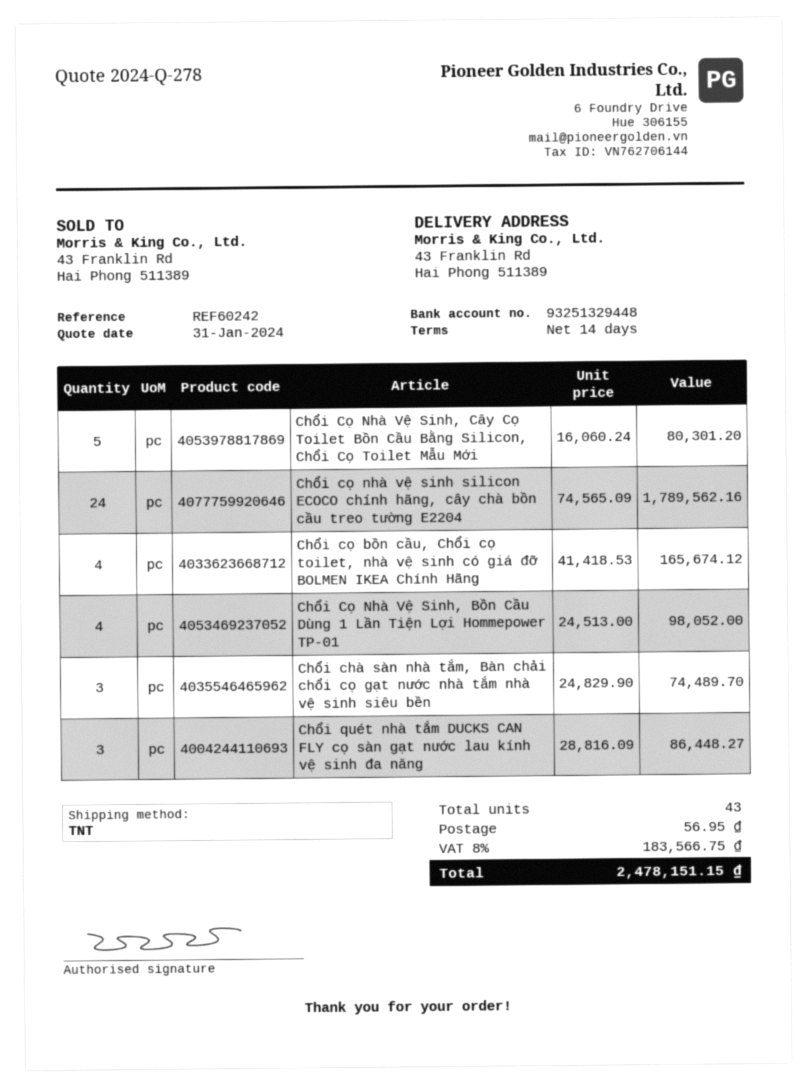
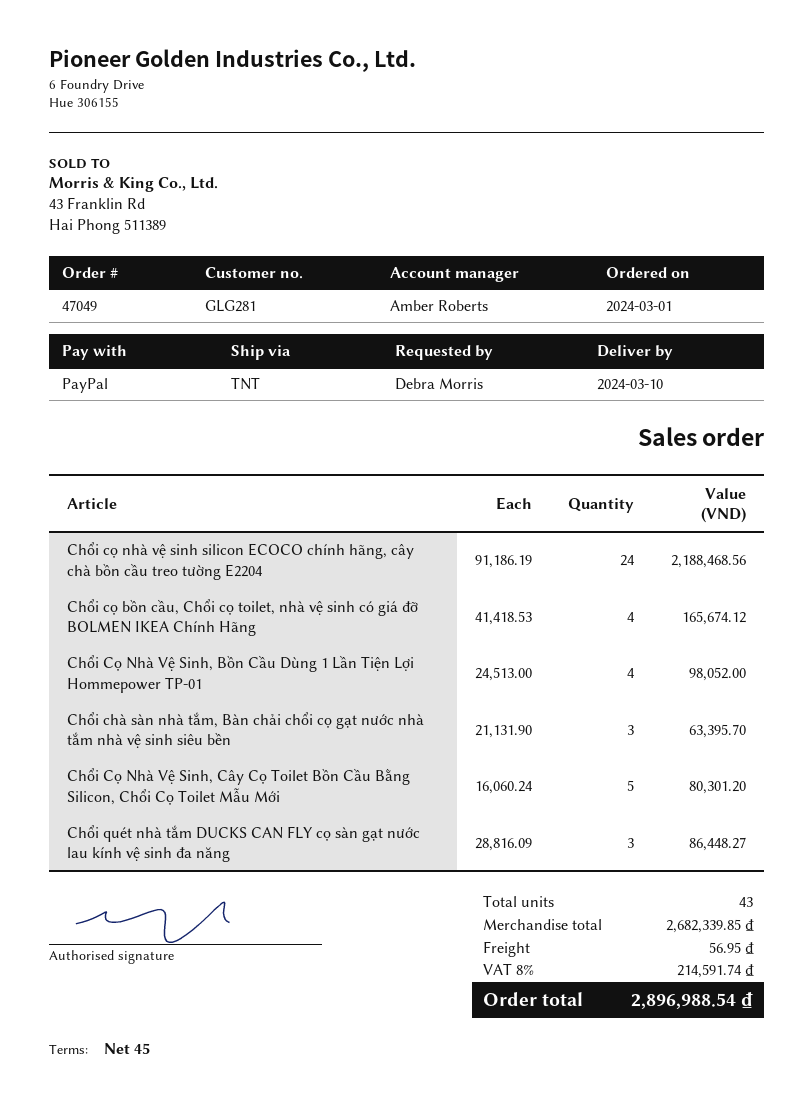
payment terms: 14 days -> 45 days
Chổi cọ nhà vệ sinh silicon ECOCO chính hãng, cây chà bồn cầu treo tường E2204: 24 x 74565.09 = 1789562.16 -> 24 x 91186.19 = 2188468.56
Chổi chà sàn nhà tắm, Bàn chải chổi cọ gạt nước nhà tắm nhà vệ sinh siêu bền: 3 x 24829.90 = 74489.70 -> 3 x 21131.90 = 63395.70
tax: 8% = 183566.75 -> 8% = 214591.74
total: 2478151.15 -> 2896988.54

